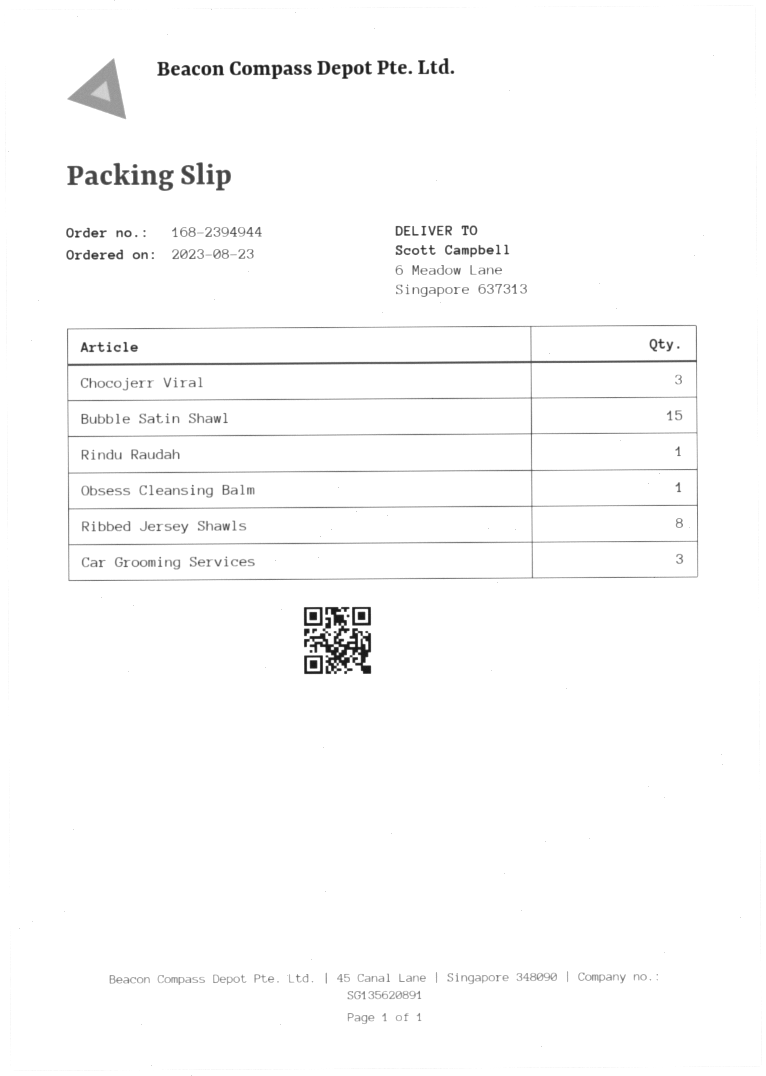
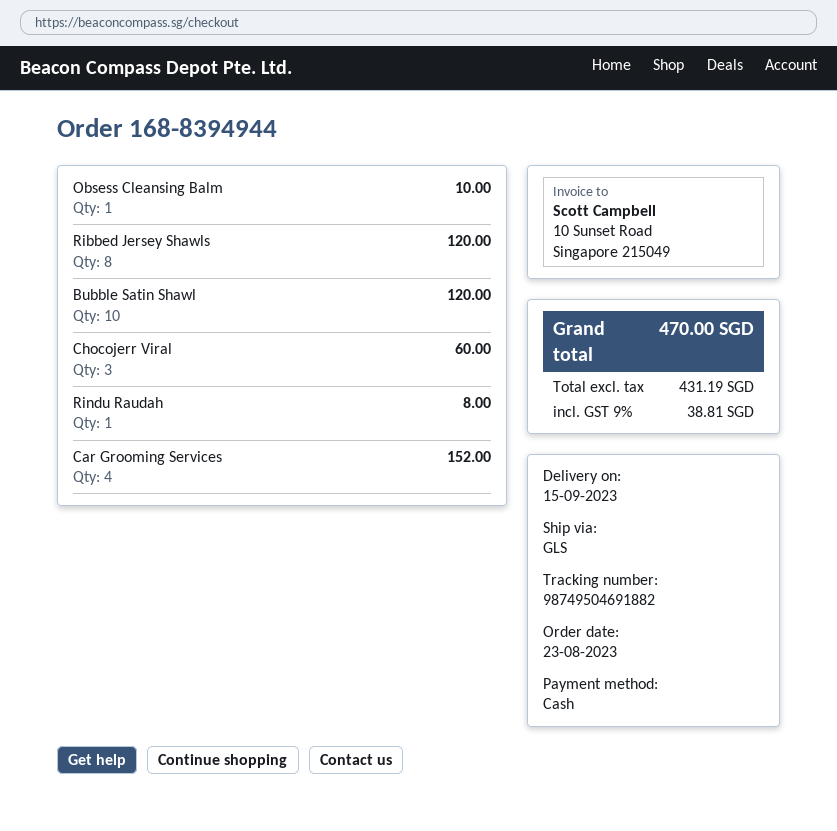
order number: 168-2394944 -> 168-8394944
Bubble Satin Shawl: 15 -> 10
Car Grooming Services: 3 -> 4

